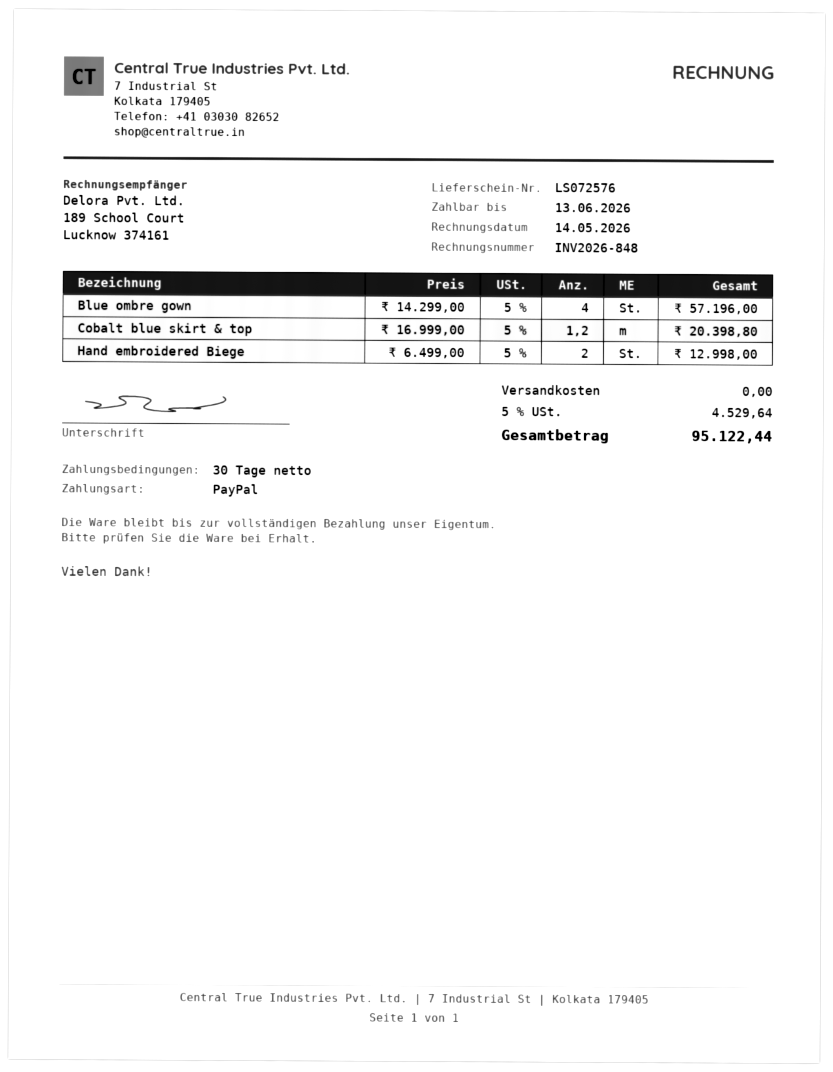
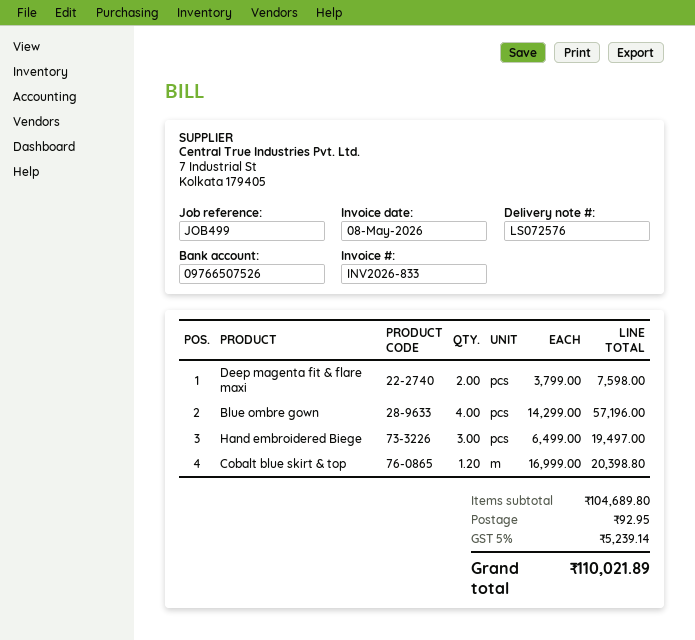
invoice number: INV2026-848 -> INV2026-833
invoice date: 2026-05-14 -> 2026-05-08
Hand embroidered Biege: 2 x 6499.00 = 12998.00 -> 3 x 6499.00 = 19497.00
Deep magenta fit & flare maxi: none -> 2 x 3799.00 = 7598.00
shipping: 0.00 -> 92.95
tax: 5% = 4529.64 -> 5% = 5239.14
total: 95122.44 -> 110021.89

